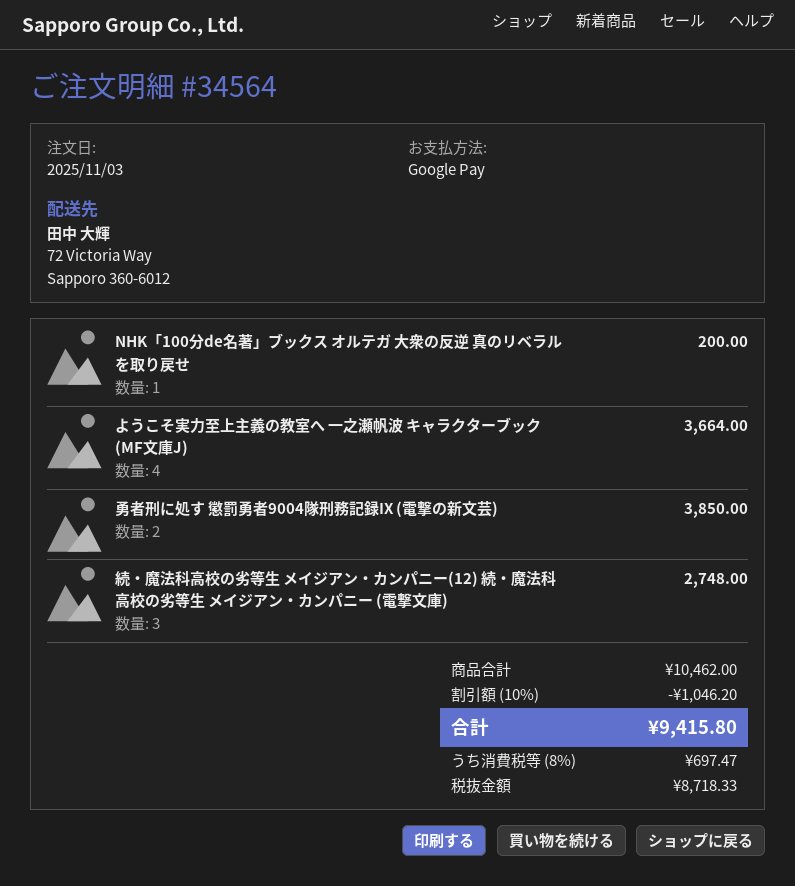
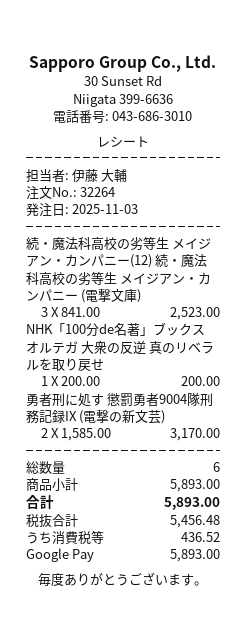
order number: 34564 -> 32264
ようこそ実力至上主義の教室へ 一之瀬帆波 キャラクターブック (MF文庫J): 4 for 3664.00 -> none
勇者刑に処す 懲罰勇者9004隊刑務記録IX (電撃の新文芸): 2 for 3850.00 -> 2 for 3170.00
続・魔法科高校の劣等生 メイジアン・カンパニー(12) 続・魔法科高校の劣等生 メイジアン・カンパニー (電撃文庫): 3 for 2748.00 -> 3 for 2523.00
subtotal: 10462.00 -> 5893.00
discount: 10% = 1046.20 -> none
net: 8718.33 -> 5456.48
tax: 697.47 -> 436.52
total: 9415.80 -> 5893.00

